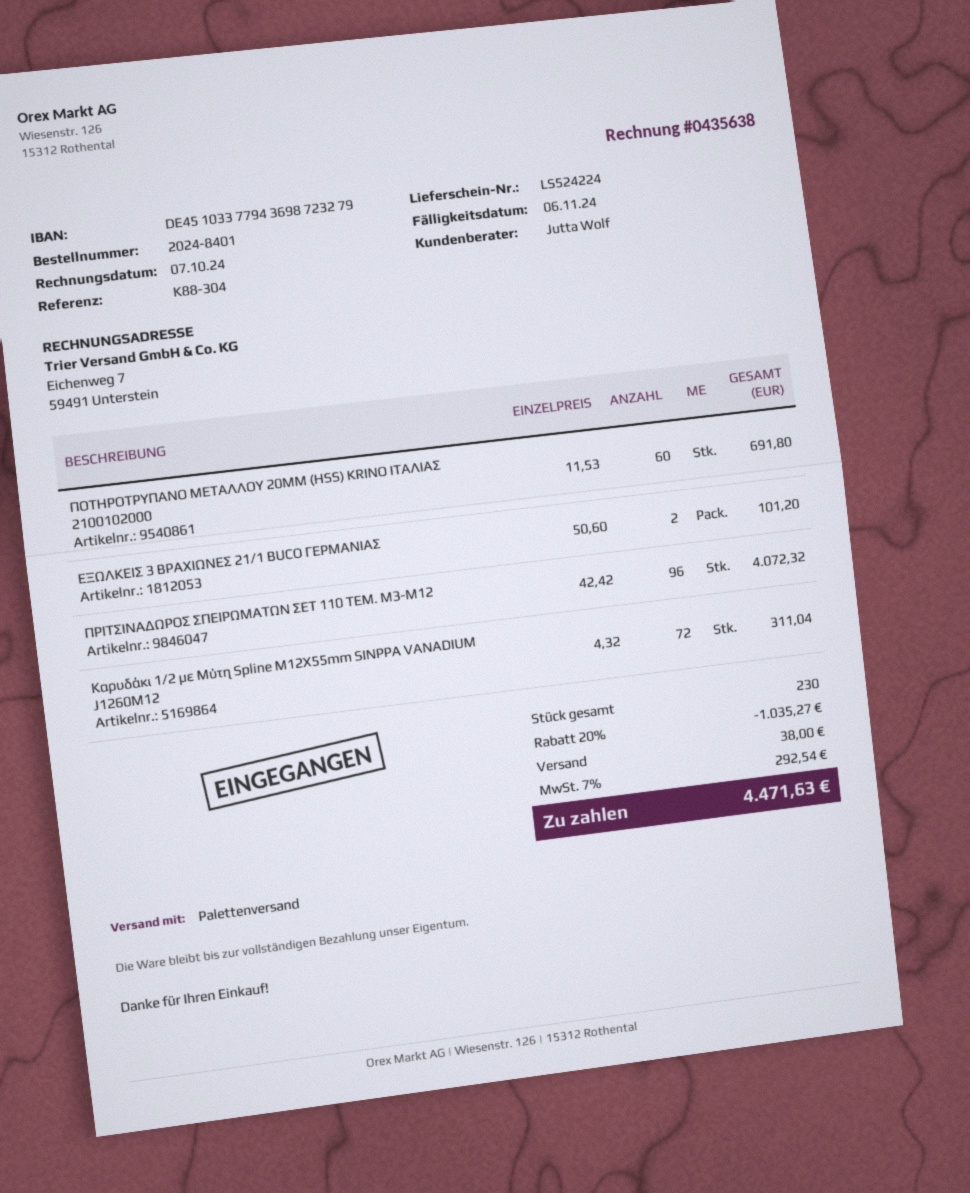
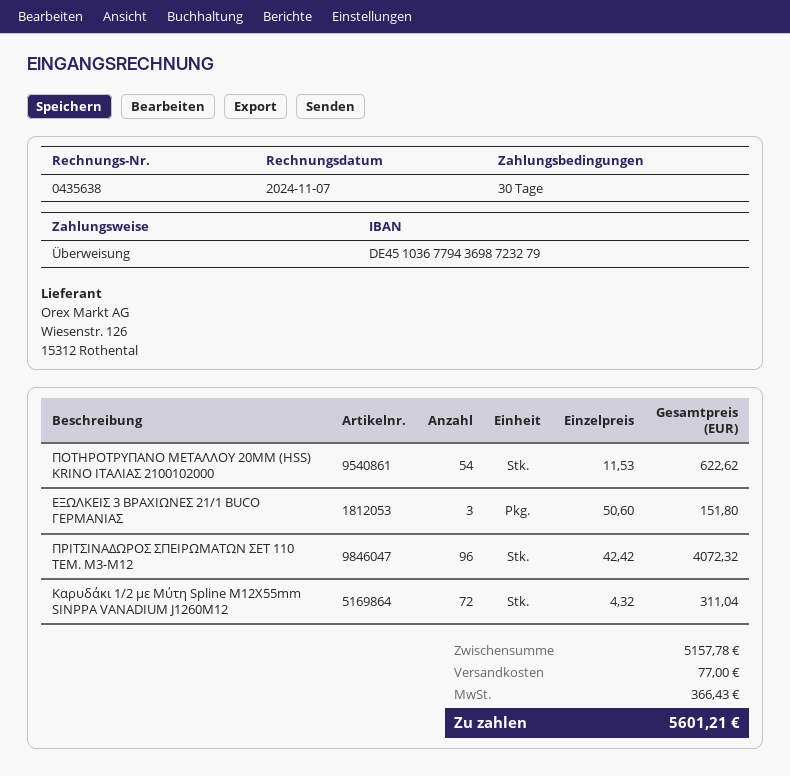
invoice date: 2024-10-07 -> 2024-11-07
bank account: DE45103377943698723279 -> DE45103677943698723279
ΠΟΤΗΡΟΤΡΥΠΑΝΟ ΜΕΤΑΛΛΟΥ 20MM (HSS) KRINO ΙΤΑΛΙΑΣ 2100102000: 60 x 11.53 = 691.80 -> 54 x 11.53 = 622.62
ΕΞΩΛΚΕΙΣ 3 ΒΡΑΧΙΩΝΕΣ 21/1 BUCO ΓΕΡΜΑΝΙΑΣ: 2 x 50.60 = 101.20 -> 3 x 50.60 = 151.80
discount: 20% = 1035.27 -> none
shipping: 38.00 -> 77.00
tax: 292.54 -> 366.43
total: 4471.63 -> 5601.21

